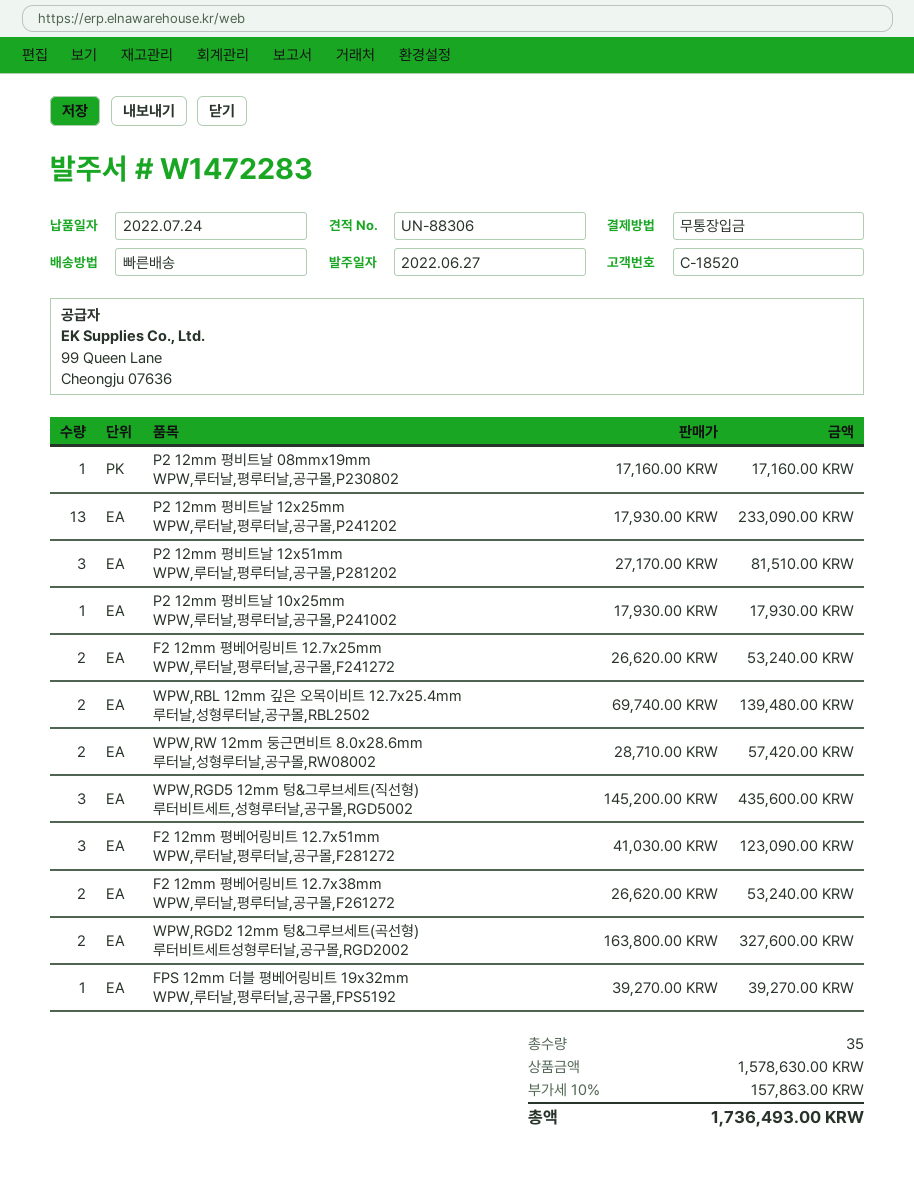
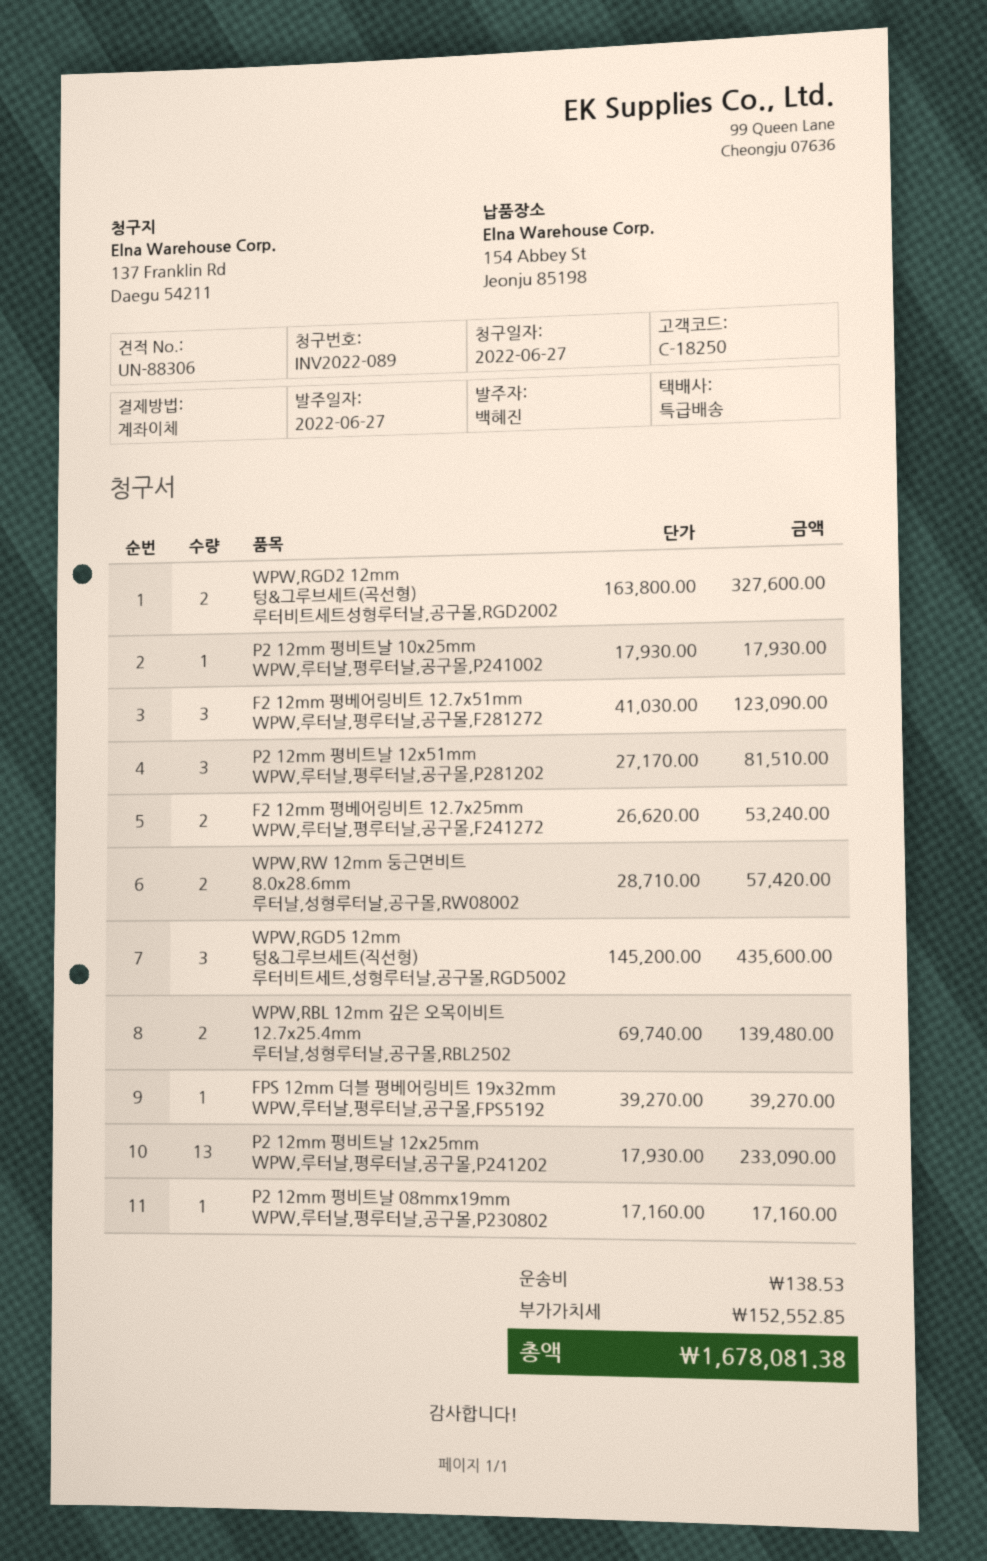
customer number: C-18520 -> C-18250
F2 12mm 평베어링비트 12.7x38mm WPW,루터날,평루터날,공구몰,F261272: 2 x 26620.00 = 53240.00 -> none
shipping: none -> 138.53
tax: 157863.00 -> 152552.85
total: 1736493.00 -> 1678081.38

